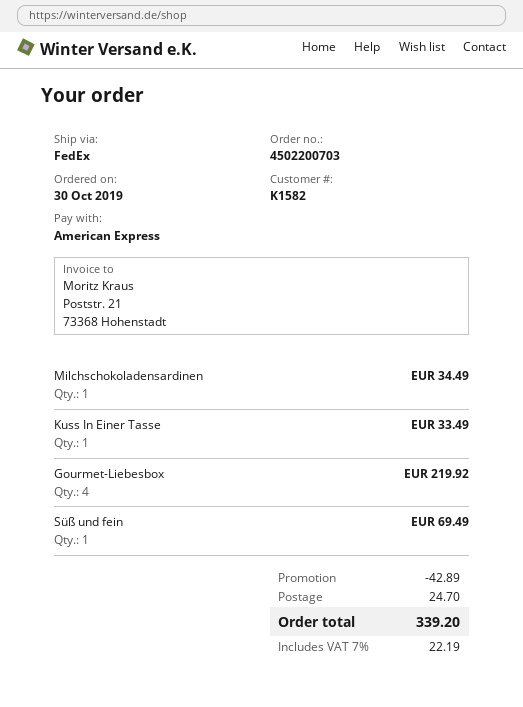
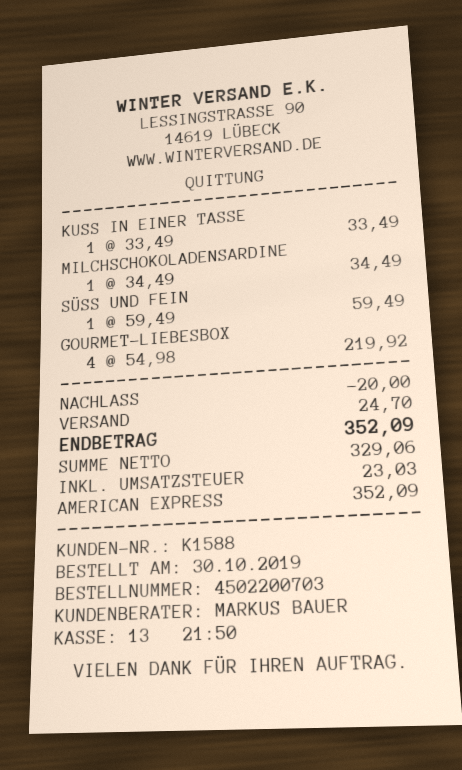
customer number: K1582 -> K1588
Süß und fein: 1 for 69.49 -> 1 for 59.49
discount: 42.89 -> 20.00
tax: 22.19 -> 23.03
total: 339.20 -> 352.09

